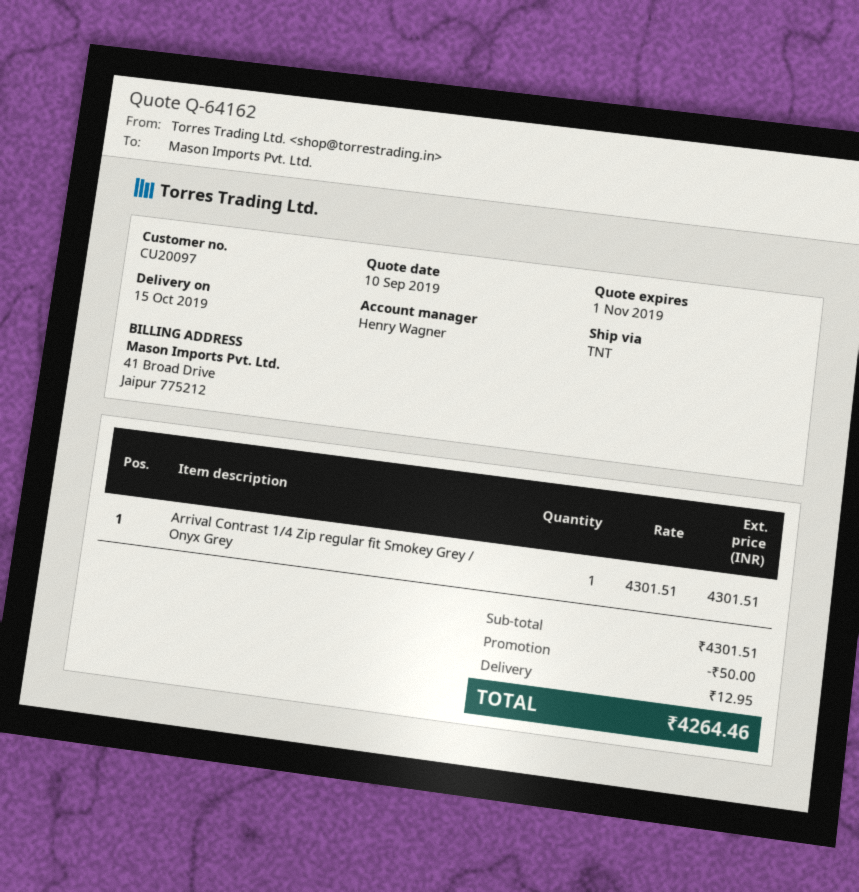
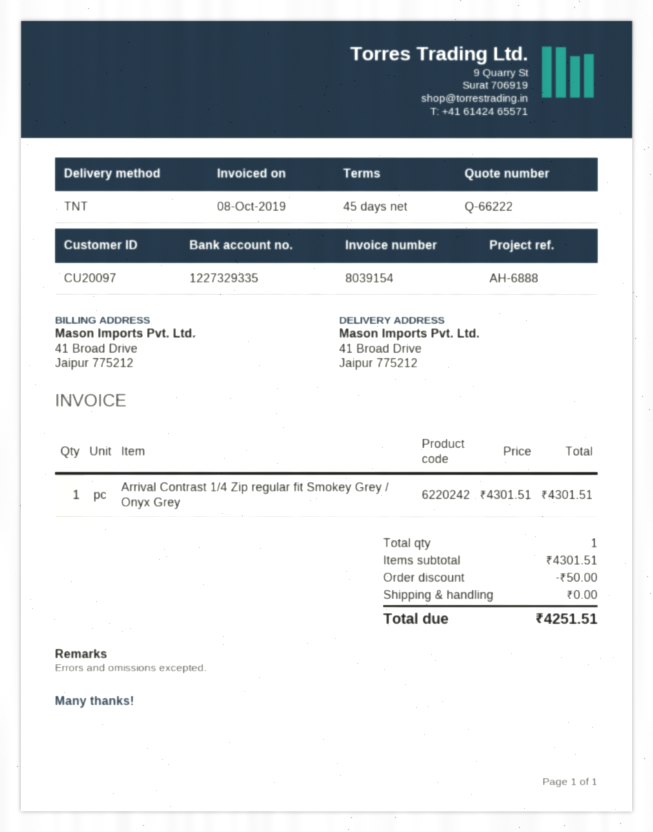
quote number: Q-64162 -> Q-66222
shipping: 12.95 -> 0.00
total: 4264.46 -> 4251.51

